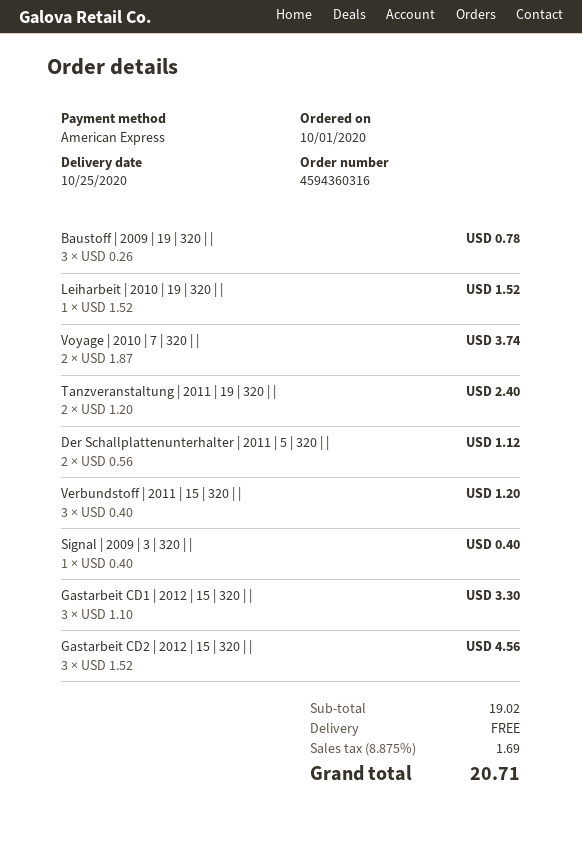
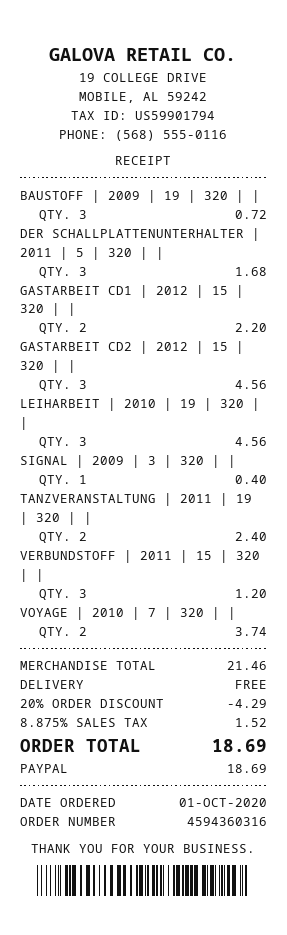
payment method: American Express -> PayPal
Baustoff | 2009 | 19 | 320 | |: 3 for 0.78 -> 3 for 0.72
Leiharbeit | 2010 | 19 | 320 | |: 1 for 1.52 -> 3 for 4.56
Der Schallplattenunterhalter | 2011 | 5 | 320 | |: 2 for 1.12 -> 3 for 1.68
Gastarbeit CD1 | 2012 | 15 | 320 | |: 3 for 3.30 -> 2 for 2.20
subtotal: 19.02 -> 21.46
discount: none -> 20% = 4.29
tax: 8.875% = 1.69 -> 8.875% = 1.52
total: 20.71 -> 18.69

